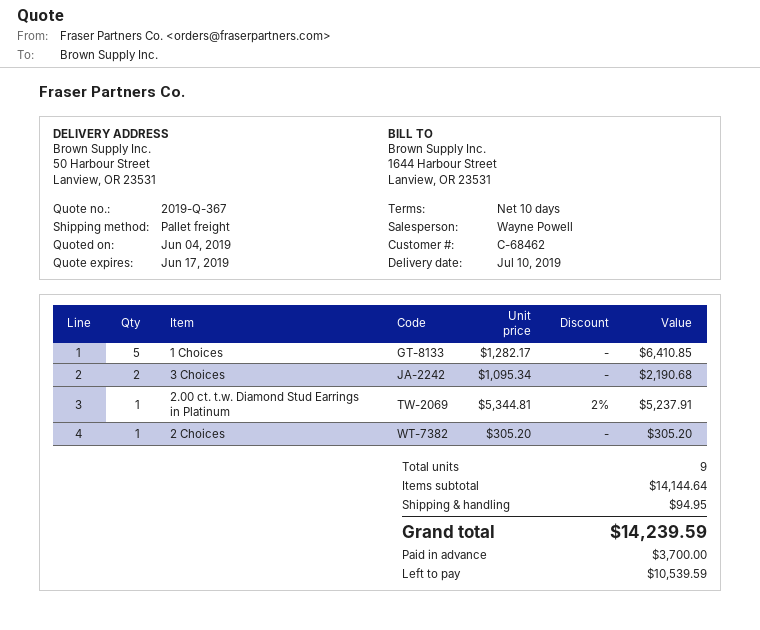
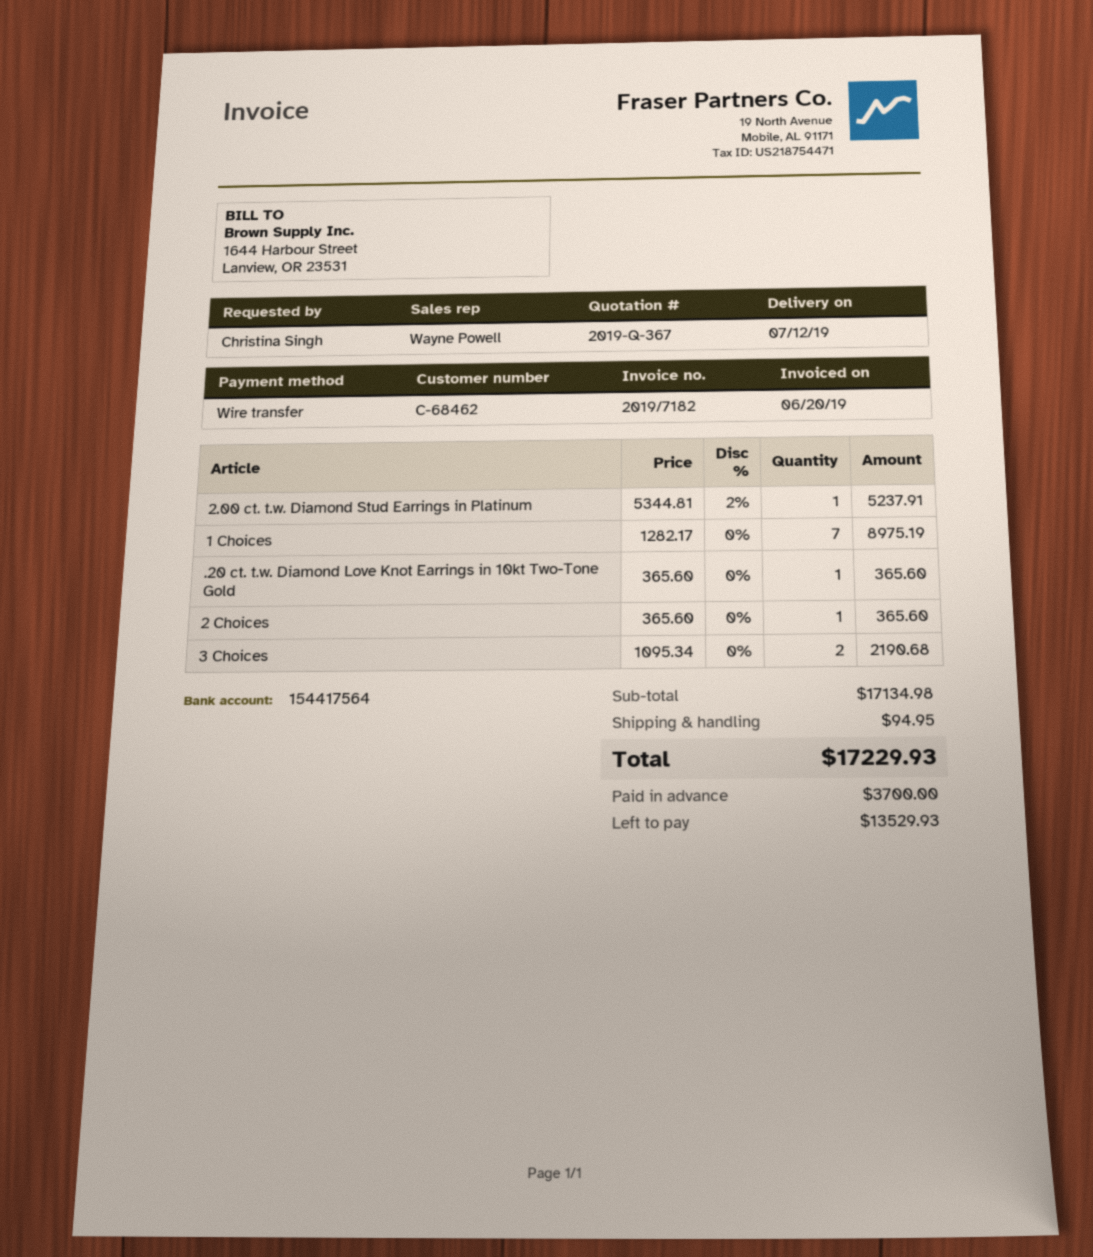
delivery date: 2019-07-10 -> 2019-07-12
1 Choices: 5 x 1282.17 = 6410.85 -> 7 x 1282.17 = 8975.19
2 Choices: 1 x 305.20 = 305.20 -> 1 x 365.60 = 365.60
.20 ct. t.w. Diamond Love Knot Earrings in 10kt Two-Tone Gold: none -> 1 x 365.60 = 365.60
subtotal: 14144.64 -> 17134.98
total: 14239.59 -> 17229.93
balance: 10539.59 -> 13529.93

